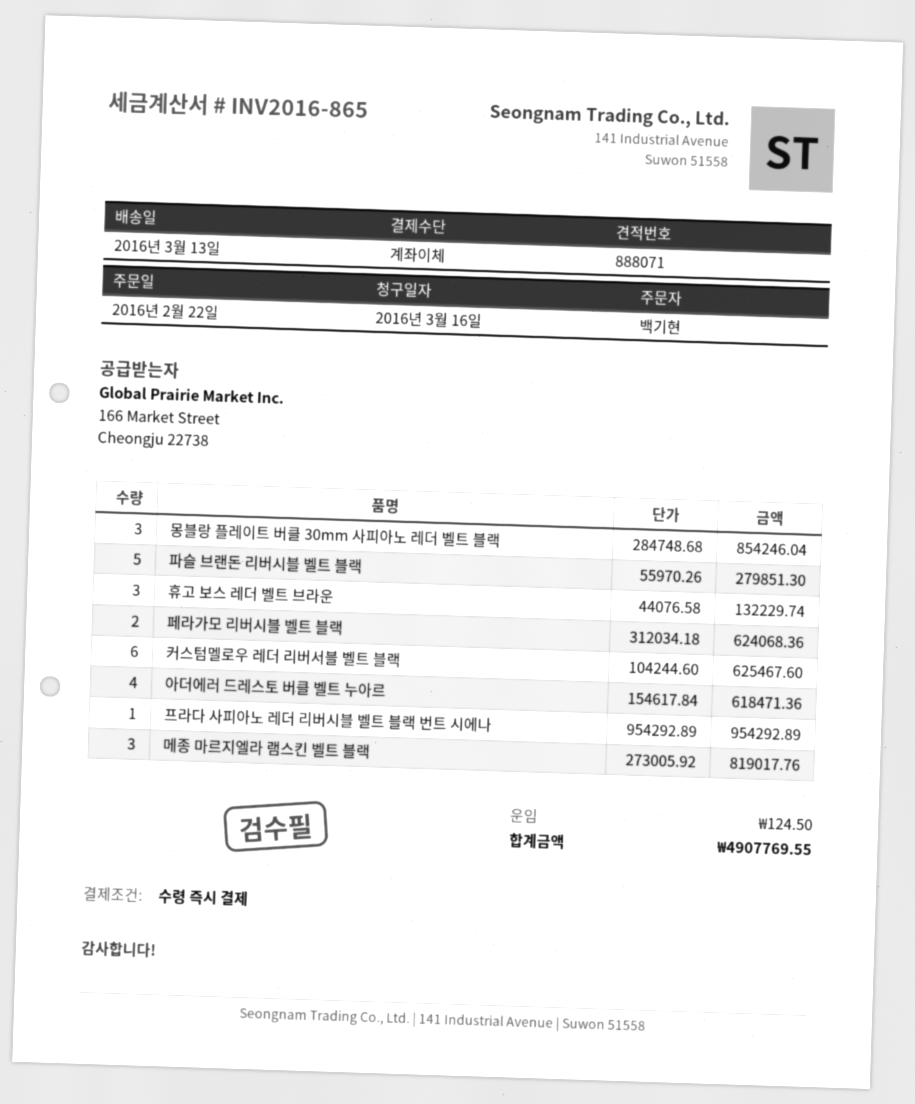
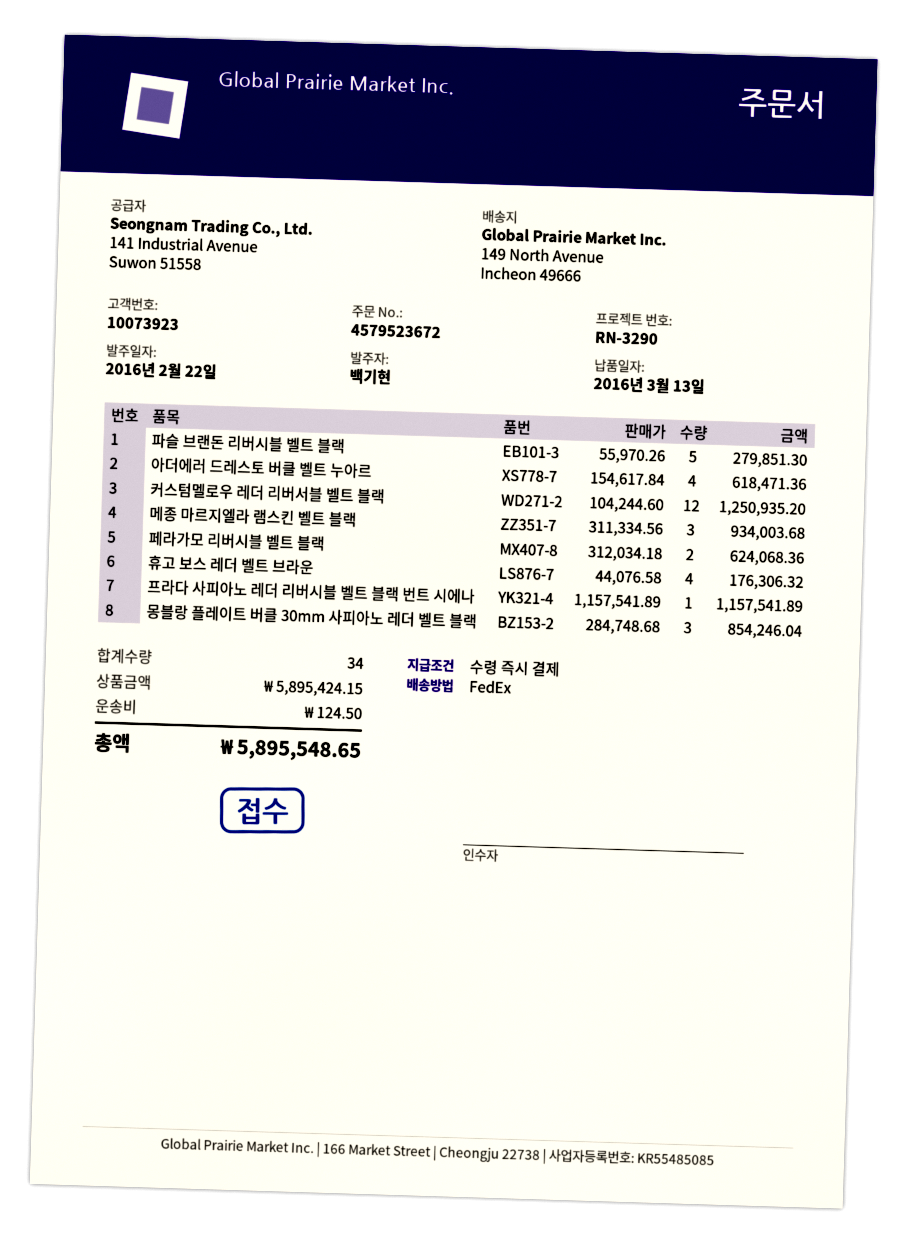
휴고 보스 레더 벨트 브라운: 3 x 44076.58 = 132229.74 -> 4 x 44076.58 = 176306.32
커스텀멜로우 레더 리버서블 벨트 블랙: 6 x 104244.60 = 625467.60 -> 12 x 104244.60 = 1250935.20
프라다 사피아노 레더 리버시블 벨트 블랙 번트 시에나: 1 x 954292.89 = 954292.89 -> 1 x 1157541.89 = 1157541.89
메종 마르지엘라 램스킨 벨트 블랙: 3 x 273005.92 = 819017.76 -> 3 x 311334.56 = 934003.68
total: 4907769.55 -> 5895548.65

